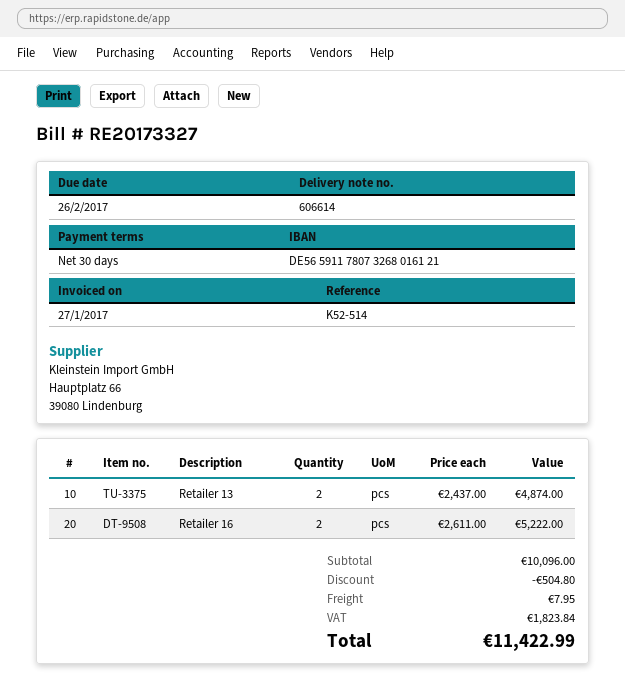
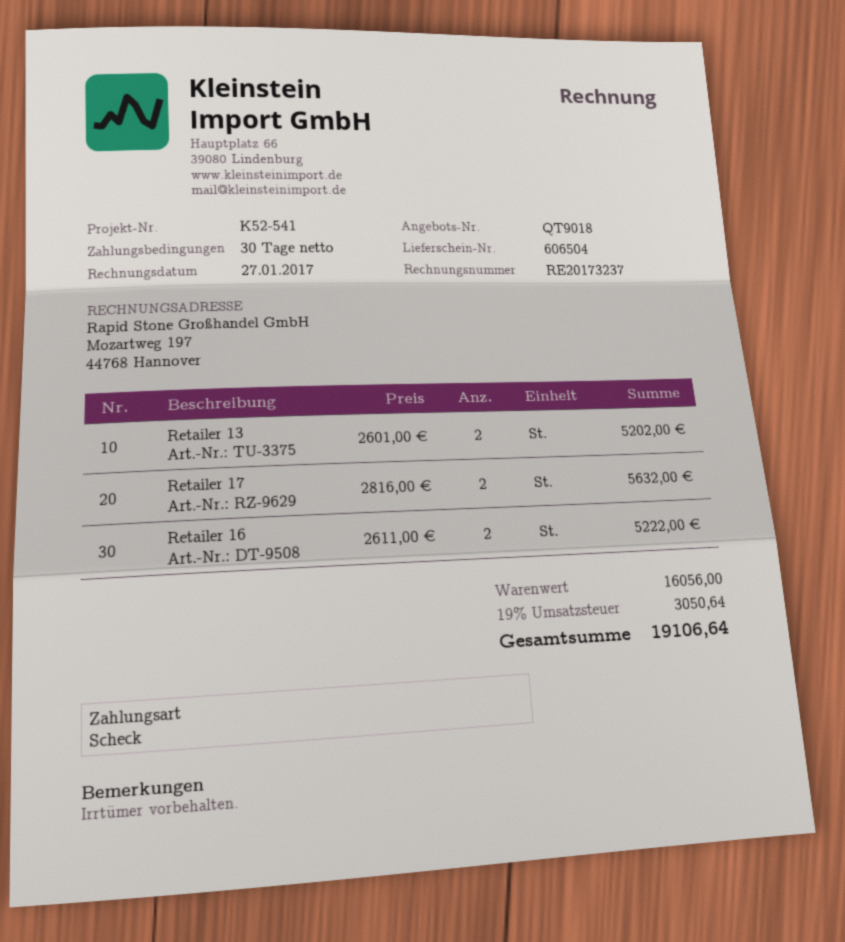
delivery note number: 606614 -> 606504
invoice number: RE20173327 -> RE20173237
reference: K52-514 -> K52-541
Retailer 13: 2 x 2437.00 = 4874.00 -> 2 x 2601.00 = 5202.00
Retailer 17: none -> 2 x 2816.00 = 5632.00
subtotal: 10096.00 -> 16056.00
discount: 504.80 -> none
shipping: 7.95 -> none
tax: 1823.84 -> 3050.64
total: 11422.99 -> 19106.64

